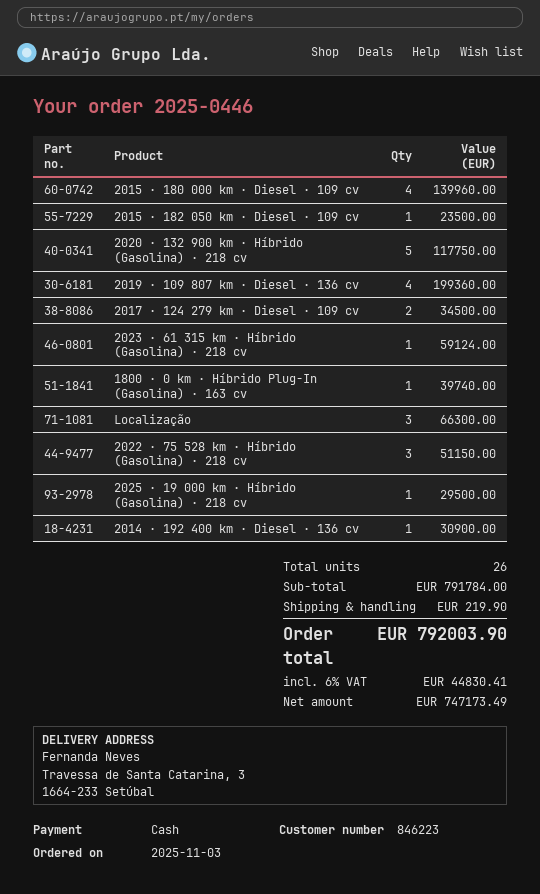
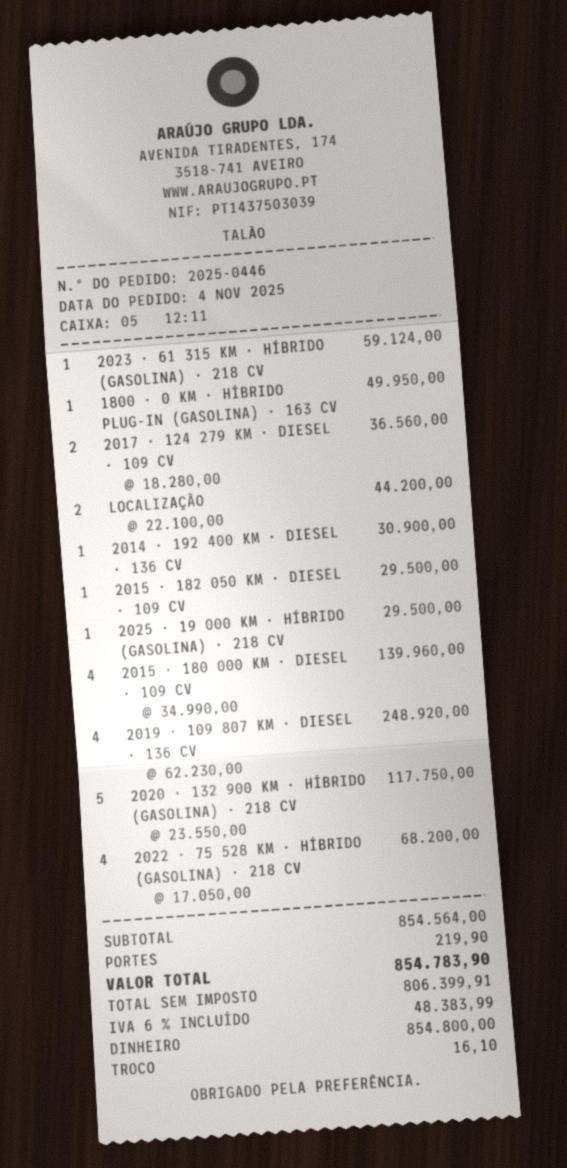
order date: 2025-11-03 -> 2025-11-04
2015 · 182 050 km · Diesel · 109 cv: 1 for 23500.00 -> 1 for 29500.00
2019 · 109 807 km · Diesel · 136 cv: 4 for 199360.00 -> 4 for 248920.00
2017 · 124 279 km · Diesel · 109 cv: 2 for 34500.00 -> 2 for 36560.00
1800 · 0 km · Híbrido Plug-In (Gasolina) · 163 cv: 1 for 39740.00 -> 1 for 49950.00
Localização: 3 for 66300.00 -> 2 for 44200.00
2022 · 75 528 km · Híbrido (Gasolina) · 218 cv: 3 for 51150.00 -> 4 for 68200.00
subtotal: 791784.00 -> 854564.00
net: 747173.49 -> 806399.91
tax: 6% = 44830.41 -> 6% = 48383.99
total: 792003.90 -> 854783.90

